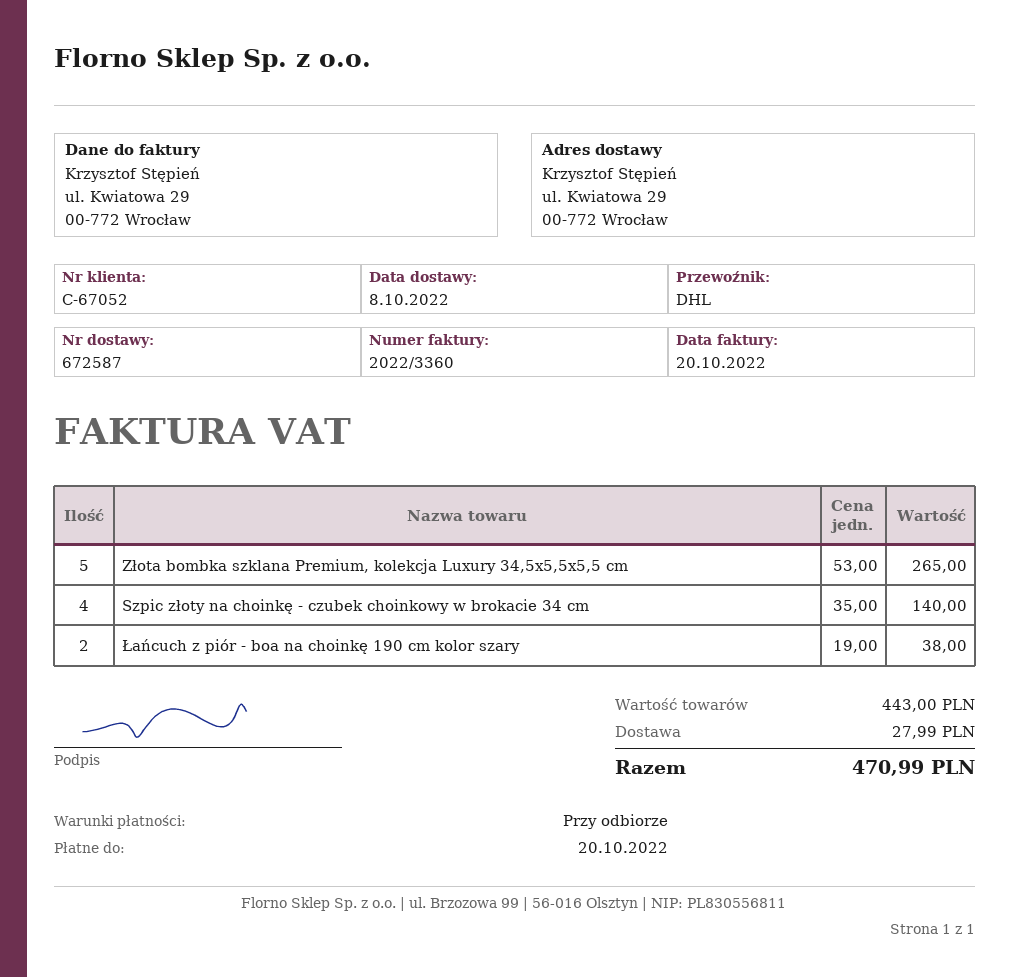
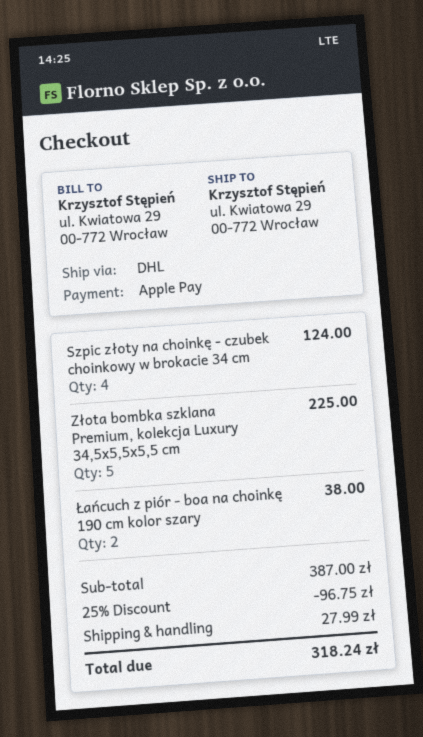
Złota bombka szklana Premium, kolekcja Luxury 34,5x5,5x5,5 cm: 5 for 265.00 -> 5 for 225.00
Szpic złoty na choinkę - czubek choinkowy w brokacie 34 cm: 4 for 140.00 -> 4 for 124.00
subtotal: 443.00 -> 387.00
discount: none -> 25% = 96.75
total: 470.99 -> 318.24

